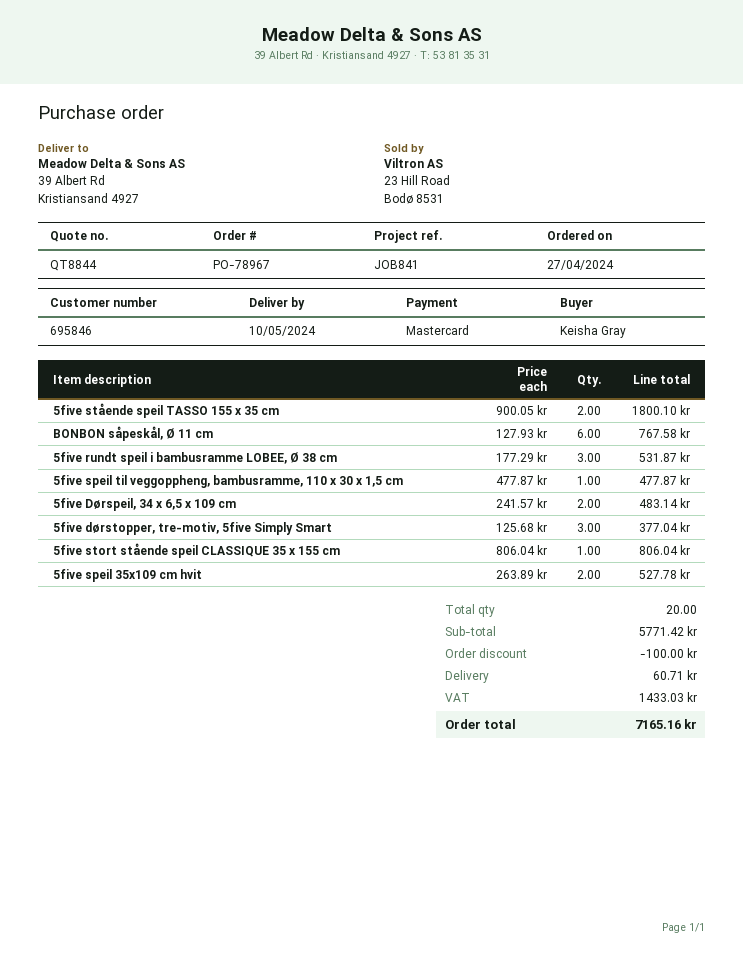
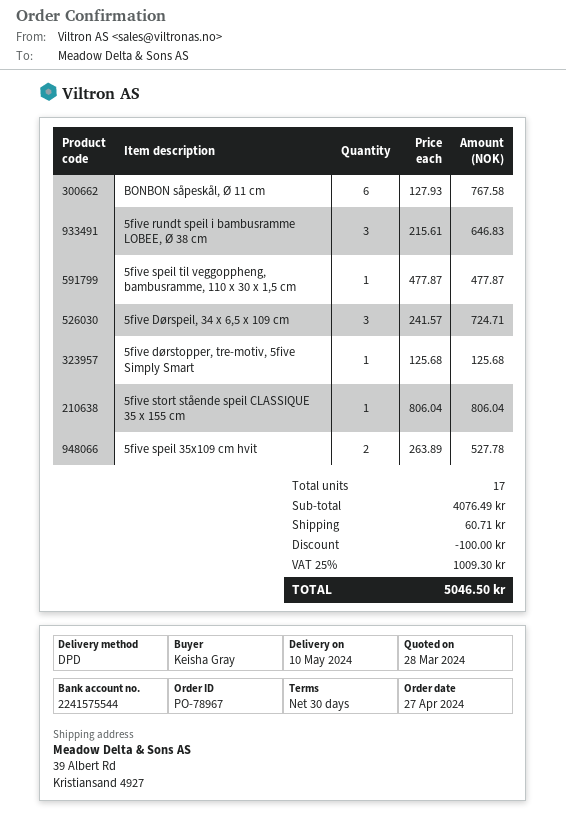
5five stående speil TASSO 155 x 35 cm: 2 x 900.05 = 1800.10 -> none
5five rundt speil i bambusramme LOBEE, Ø 38 cm: 3 x 177.29 = 531.87 -> 3 x 215.61 = 646.83
5five Dørspeil, 34 x 6,5 x 109 cm: 2 x 241.57 = 483.14 -> 3 x 241.57 = 724.71
5five dørstopper, tre-motiv, 5five Simply Smart: 3 x 125.68 = 377.04 -> 1 x 125.68 = 125.68
total quantity: 20 -> 17
subtotal: 5771.42 -> 4076.49
tax: 1433.03 -> 1009.30
total: 7165.16 -> 5046.50

